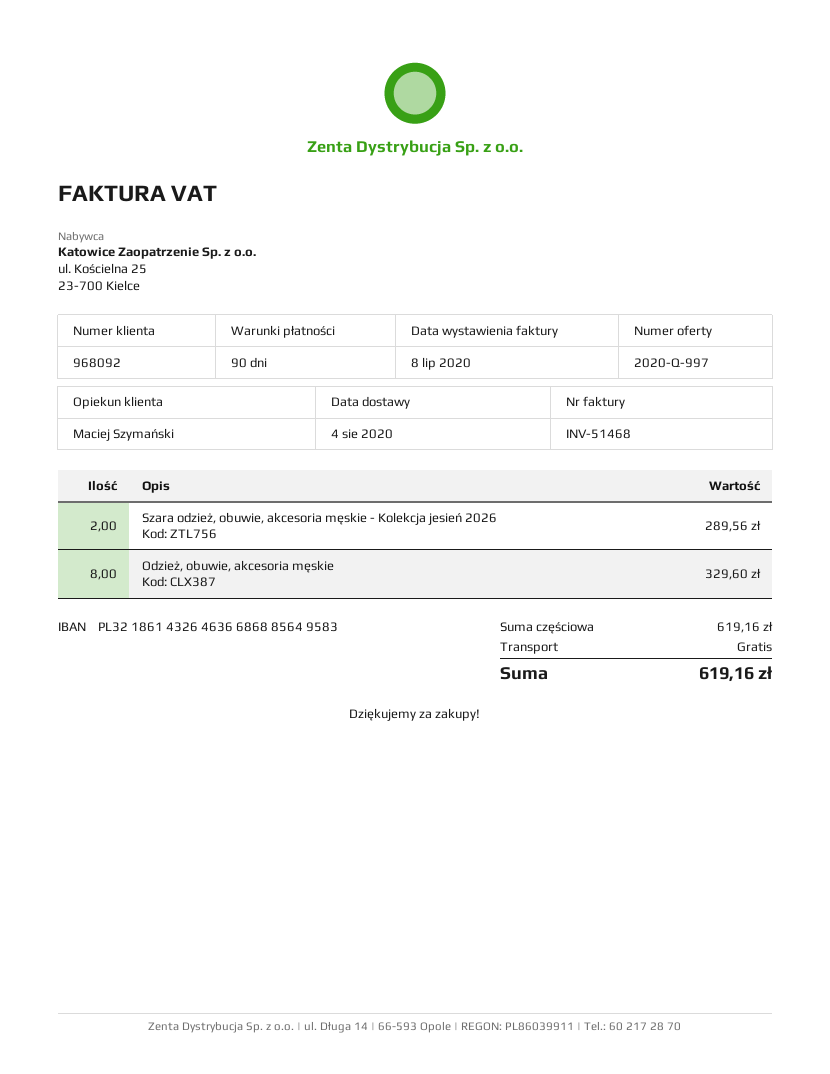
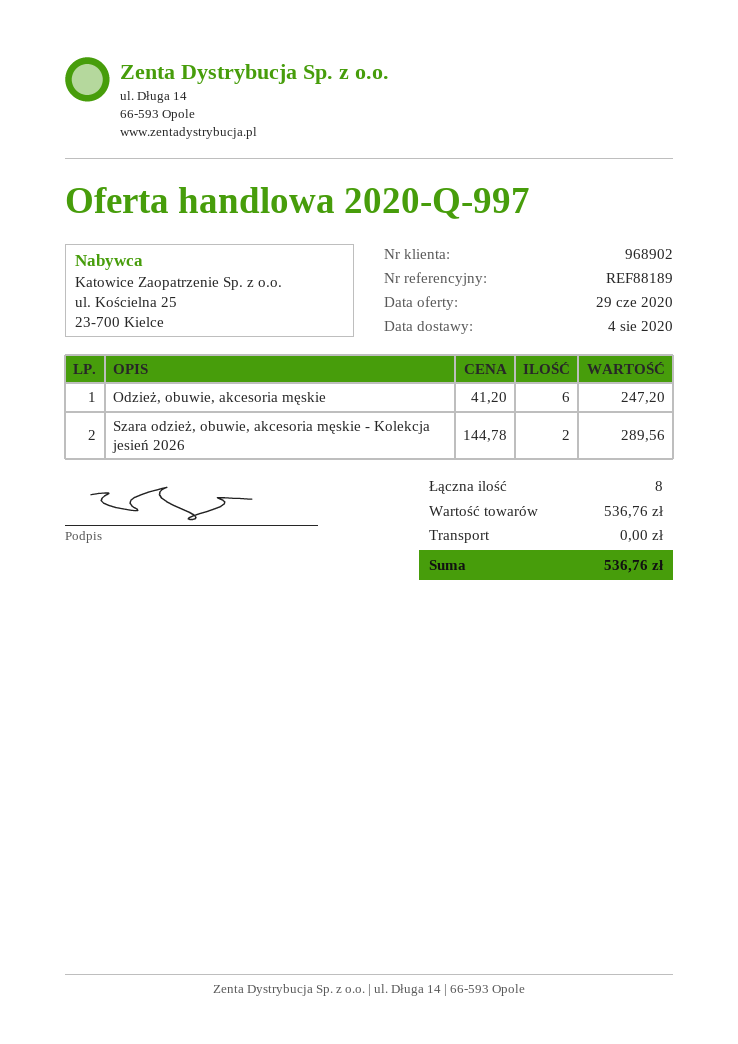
customer number: 968092 -> 968902
Odzież, obuwie, akcesoria męskie: 8 for 329.60 -> 6 for 247.20
subtotal: 619.16 -> 536.76
total: 619.16 -> 536.76

